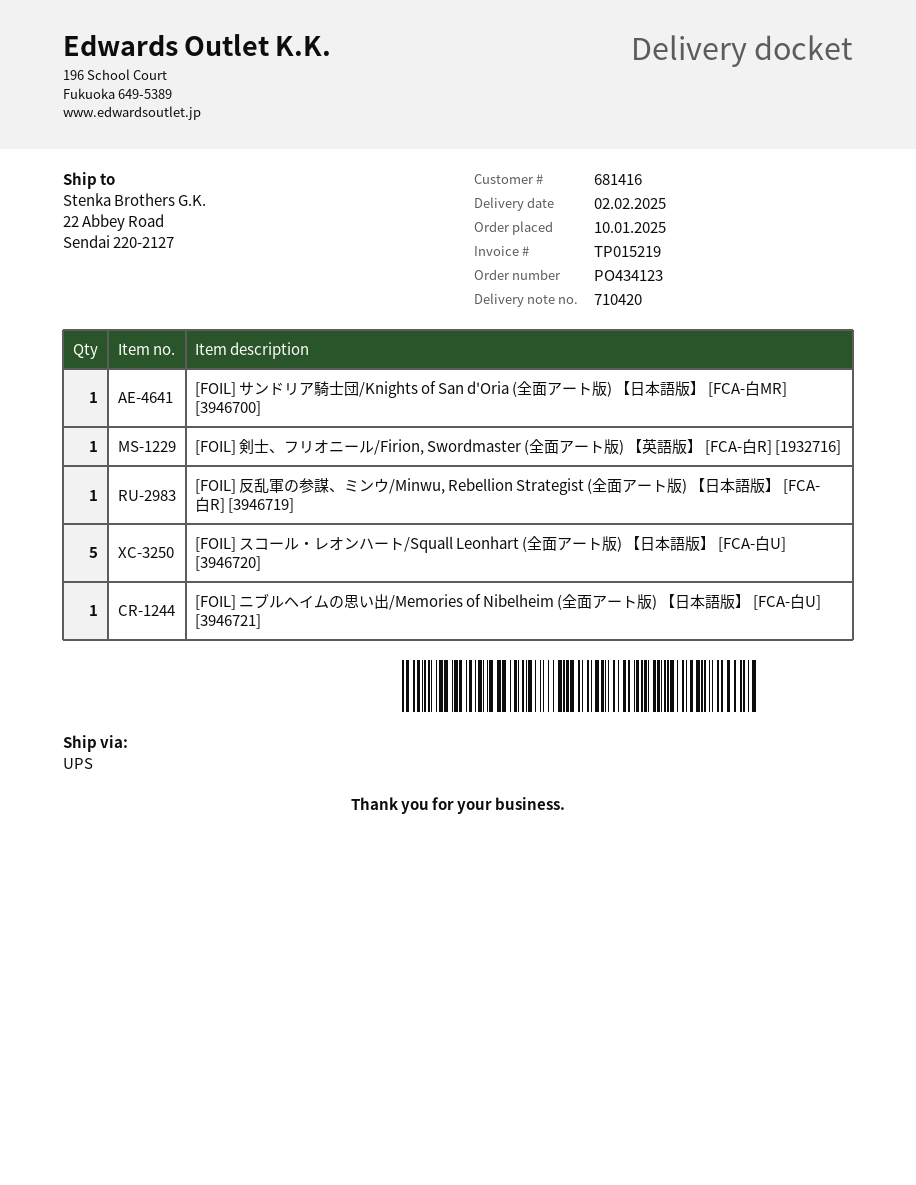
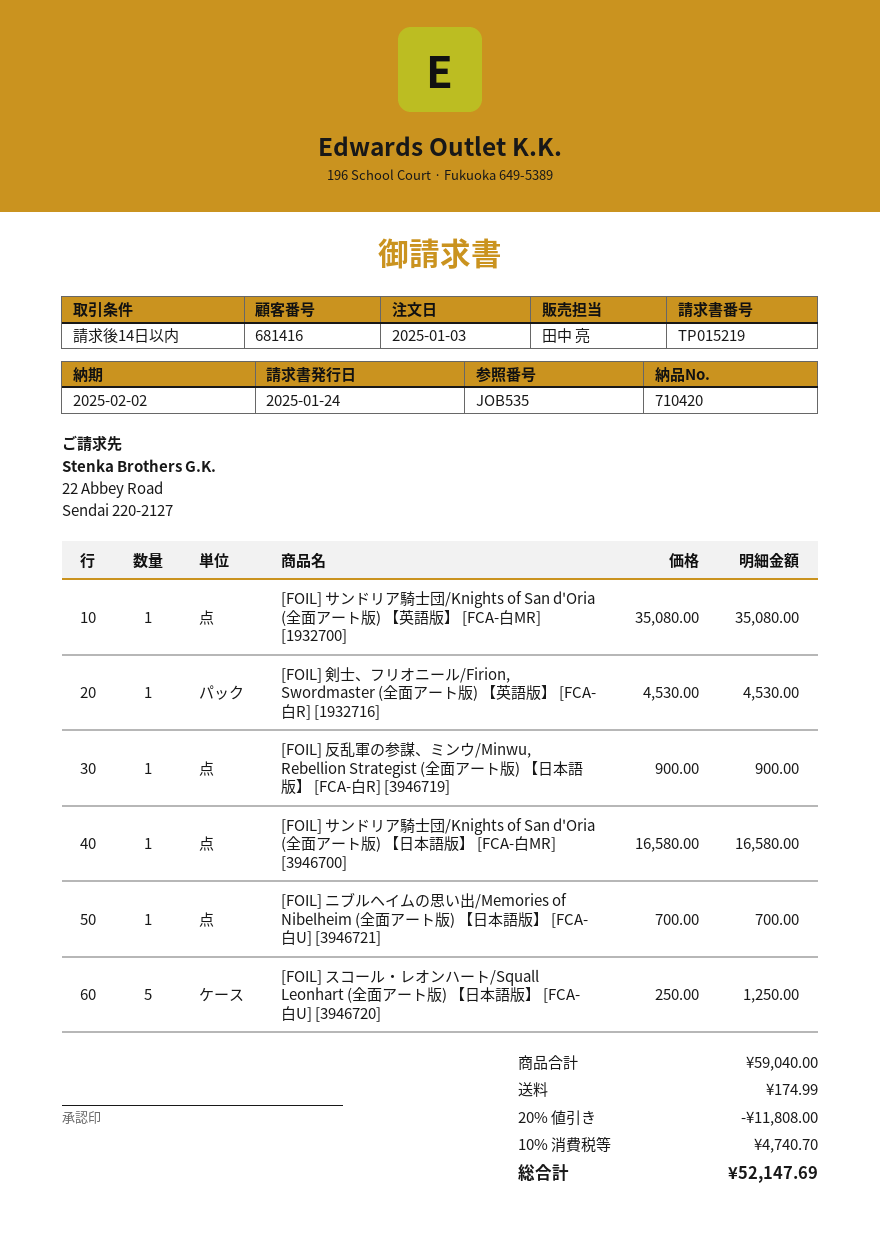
order date: 2025-01-10 -> 2025-01-03
[FOIL] サンドリア騎士団/Knights of San d'Oria (全面アート版) 【英語版】 [FCA-白MR] [1932700]: none -> 1

